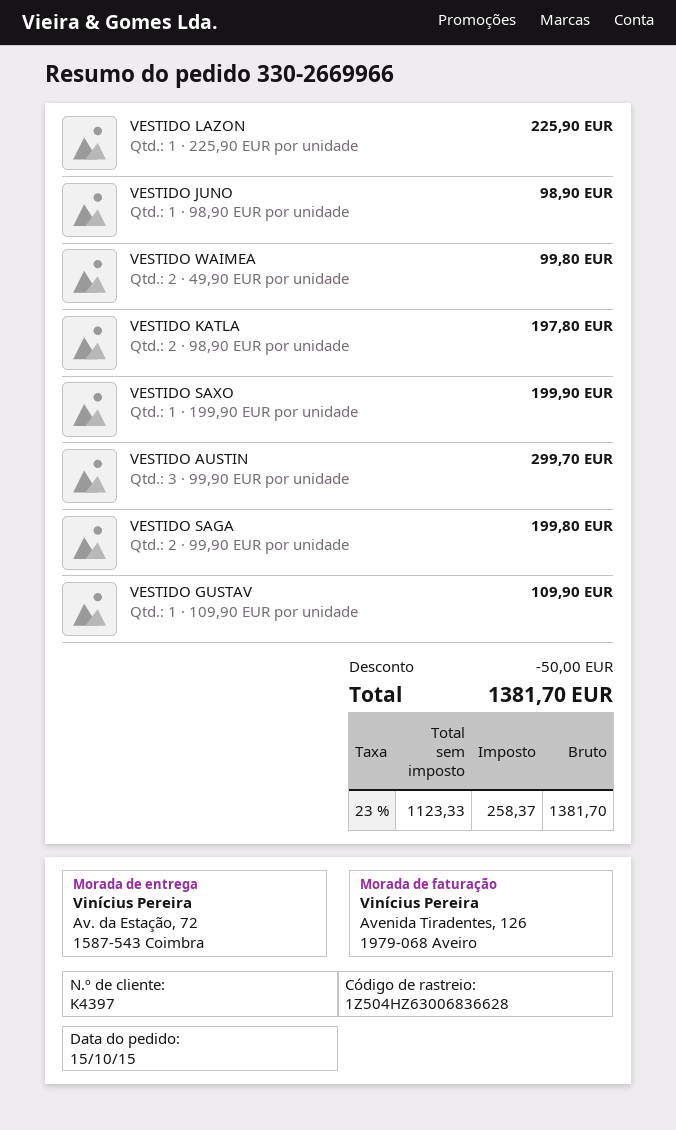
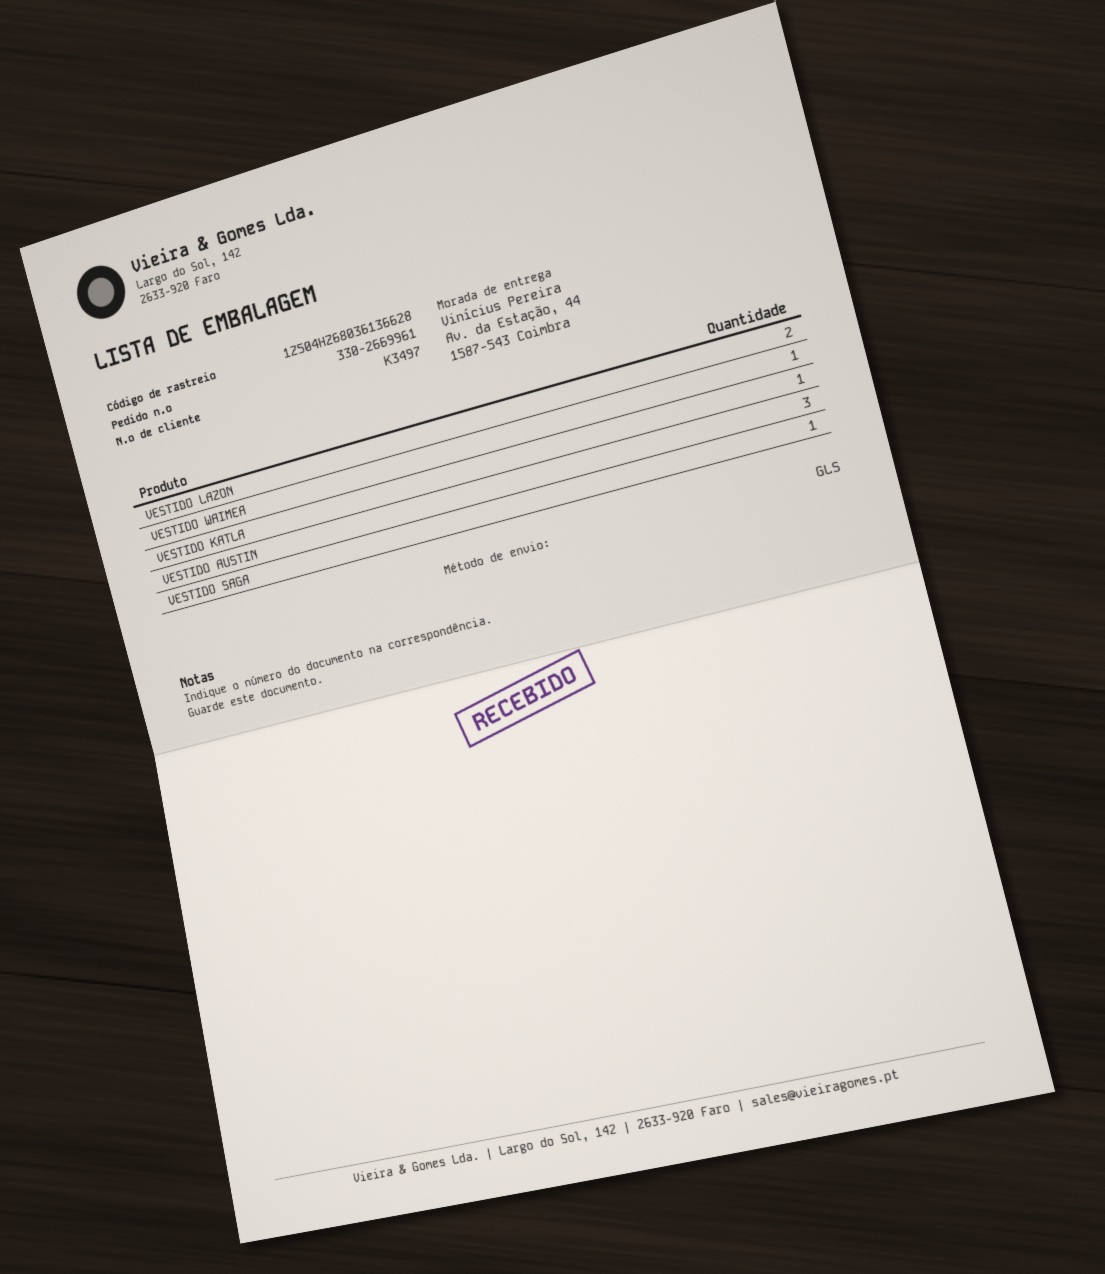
order number: 330-2669966 -> 330-2669961
customer number: K4397 -> K3497
tracking number: 1Z504HZ63006836628 -> 1Z504HZ68036136628
ship to: Av. da Estação, 72, 1587-543 Coimbra -> Av. da Estação, 44, 1587-543 Coimbra
VESTIDO LAZON: 1 -> 2
VESTIDO JUNO: 1 -> none
VESTIDO WAIMEA: 2 -> 1
VESTIDO KATLA: 2 -> 1
VESTIDO SAXO: 1 -> none
VESTIDO SAGA: 2 -> 1
VESTIDO GUSTAV: 1 -> none

